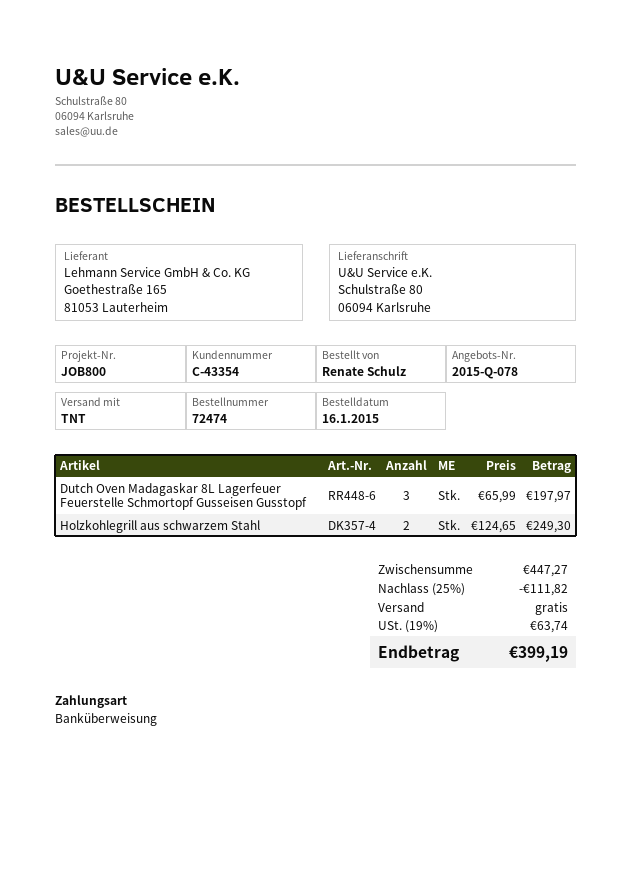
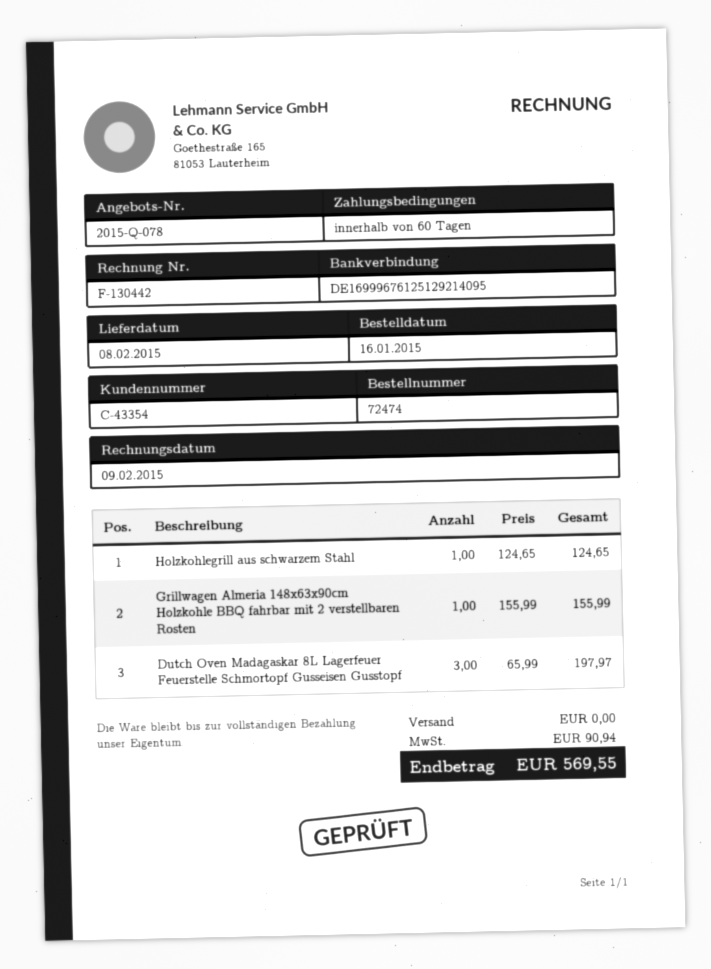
Holzkohlegrill aus schwarzem Stahl: 2 x 124.65 = 249.30 -> 1 x 124.65 = 124.65
Grillwagen Almeria 148x63x90cm Holzkohle BBQ fahrbar mit 2 verstellbaren Rosten: none -> 1 x 155.99 = 155.99
discount: 25% = 111.82 -> none
tax: 63.74 -> 90.94
total: 399.19 -> 569.55

